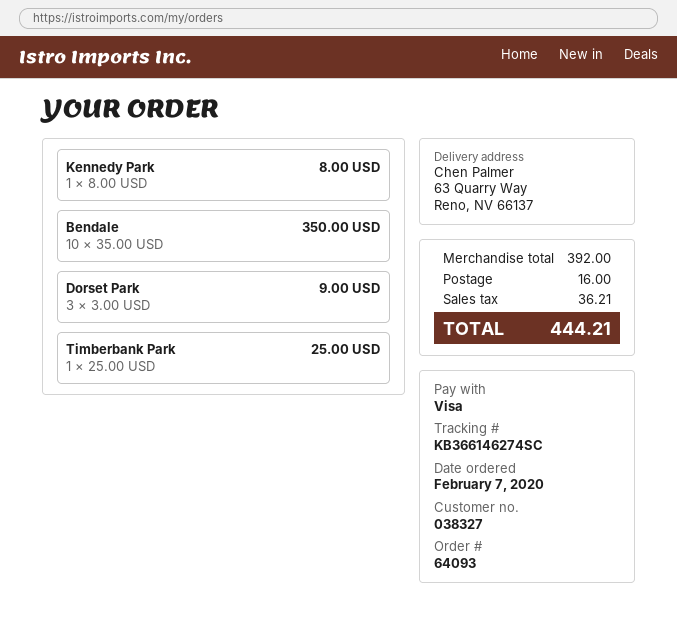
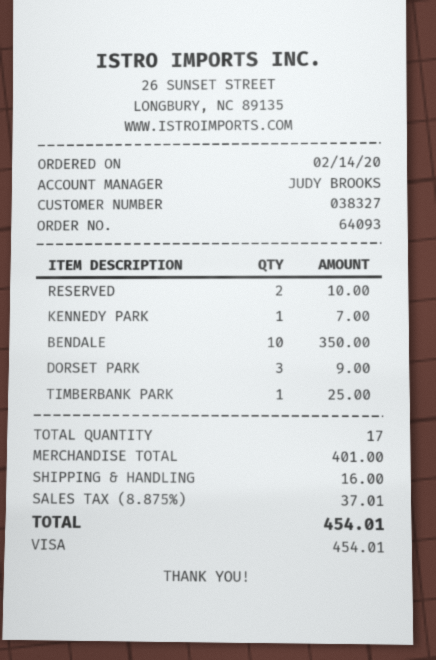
order date: 2020-02-07 -> 2020-02-14
Kennedy Park: 1 for 8.00 -> 1 for 7.00
RESERVED: none -> 2 for 10.00
subtotal: 392.00 -> 401.00
tax: 36.21 -> 37.01
total: 444.21 -> 454.01

